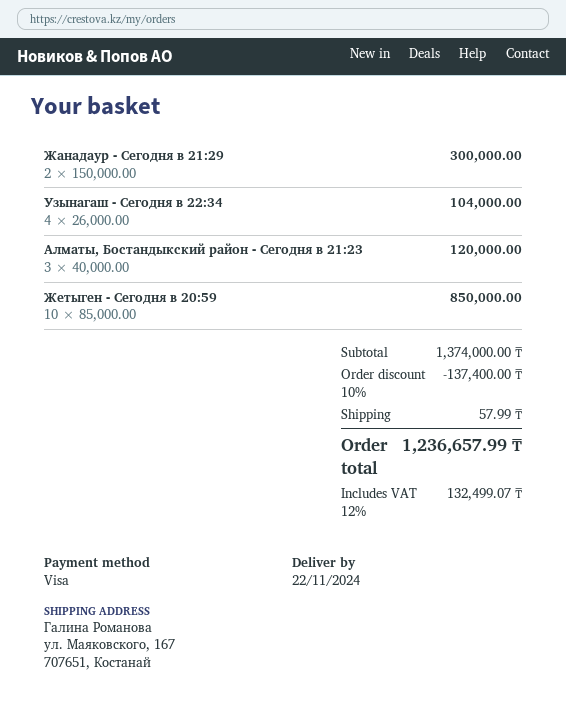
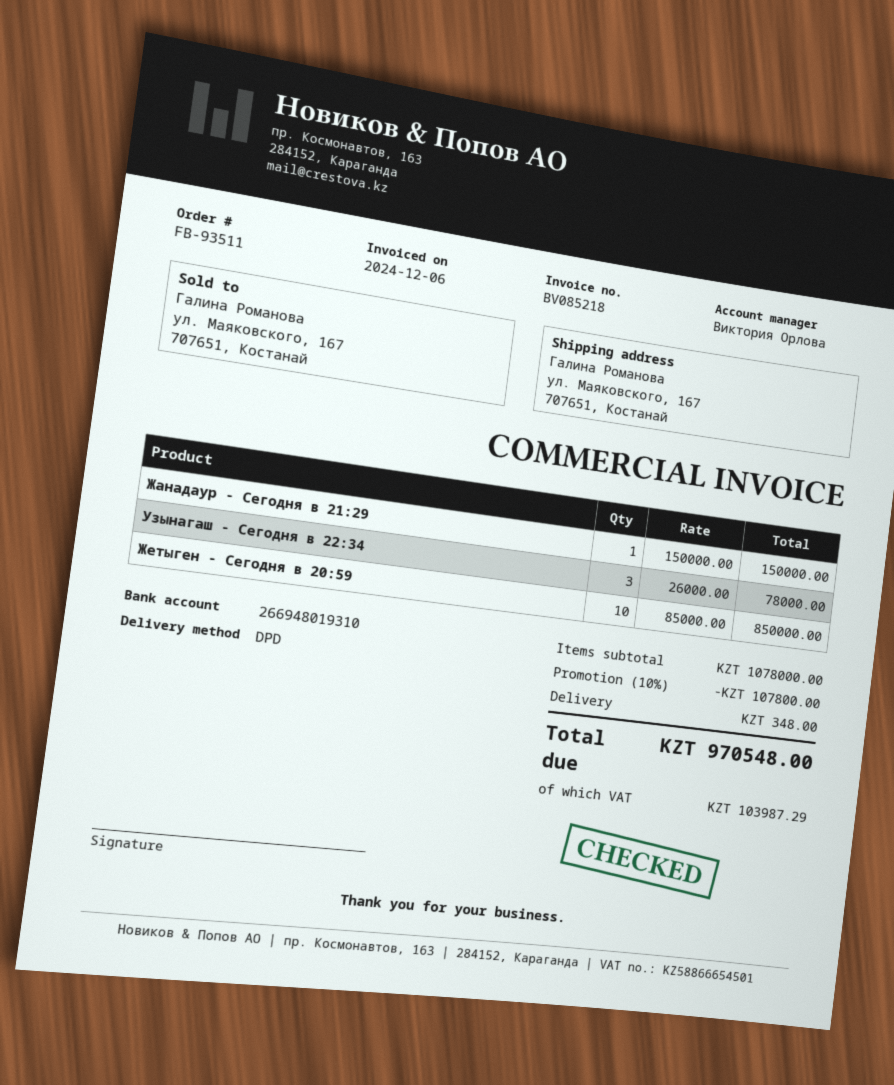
Жанадаур - Сегодня в 21:29: 2 x 150000.00 = 300000.00 -> 1 x 150000.00 = 150000.00
Узынагаш - Сегодня в 22:34: 4 x 26000.00 = 104000.00 -> 3 x 26000.00 = 78000.00
Алматы, Бостандыкский район - Сегодня в 21:23: 3 x 40000.00 = 120000.00 -> none
subtotal: 1374000.00 -> 1078000.00
discount: 10% = 137400.00 -> 10% = 107800.00
shipping: 57.99 -> 348.00
tax: 132499.07 -> 103987.29
total: 1236657.99 -> 970548.00

